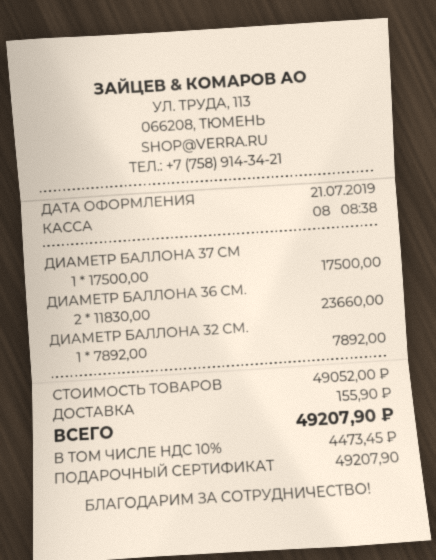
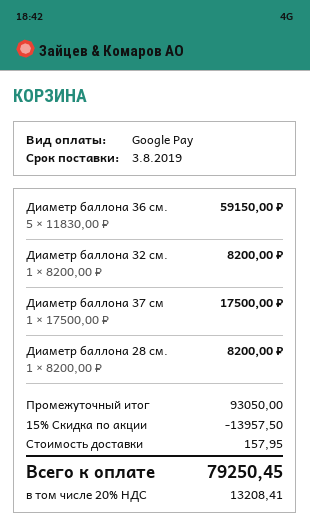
payment method: gift card -> Google Pay
ДИАМЕТР БАЛЛОНА 36 СМ.: 2 x 11830.00 = 23660.00 -> 5 x 11830.00 = 59150.00
ДИАМЕТР БАЛЛОНА 32 СМ.: 1 x 7892.00 = 7892.00 -> 1 x 8200.00 = 8200.00
Диаметр баллона 28 см.: none -> 1 x 8200.00 = 8200.00
subtotal: 49052.00 -> 93050.00
discount: none -> 15% = 13957.50
shipping: 155.90 -> 157.95
tax: 10% = 4473.45 -> 20% = 13208.41
total: 49207.90 -> 79250.45

